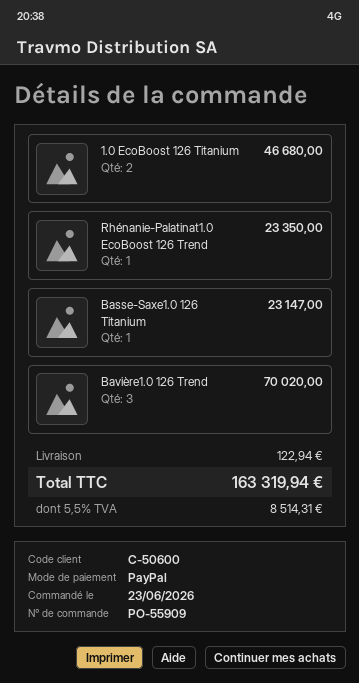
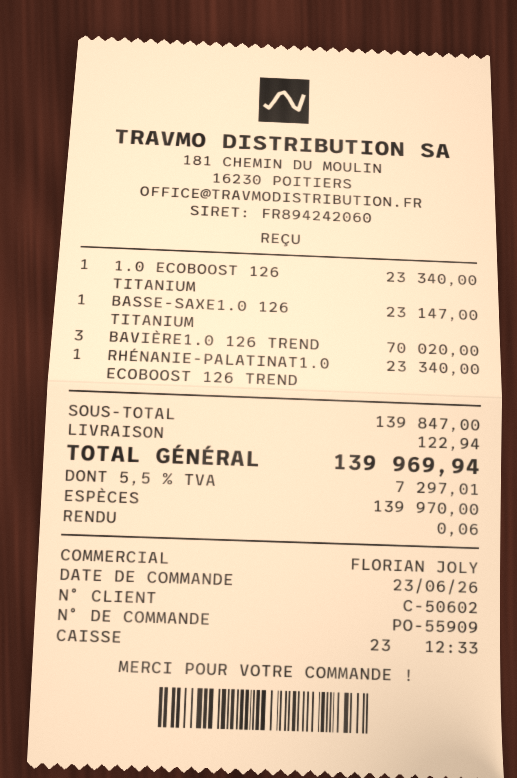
customer number: C-50600 -> C-50602
payment method: PayPal -> cash
1.0 EcoBoost 126 Titanium: 2 for 46680.00 -> 1 for 23340.00
Rhénanie-Palatinat1.0 EcoBoost 126 Trend: 1 for 23350.00 -> 1 for 23340.00
tax: 5.5% = 8514.31 -> 5.5% = 7297.01
total: 163319.94 -> 139969.94

